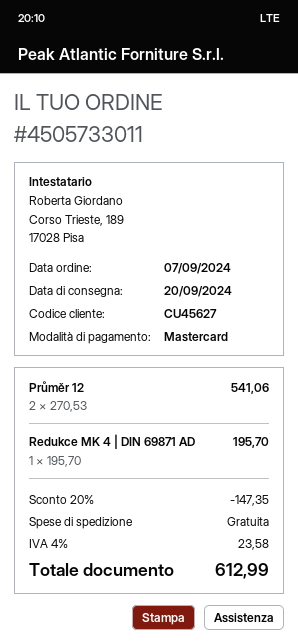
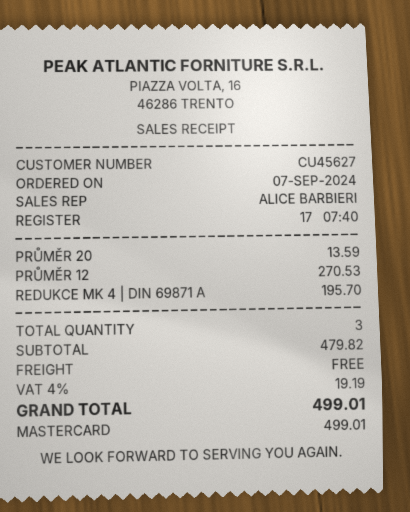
Průměr 12: 2 x 270.53 = 541.06 -> 1 x 270.53 = 270.53
PRŮMĚR 20: none -> 1 x 13.59 = 13.59
discount: 20% = 147.35 -> none
tax: 4% = 23.58 -> 4% = 19.19
total: 612.99 -> 499.01

